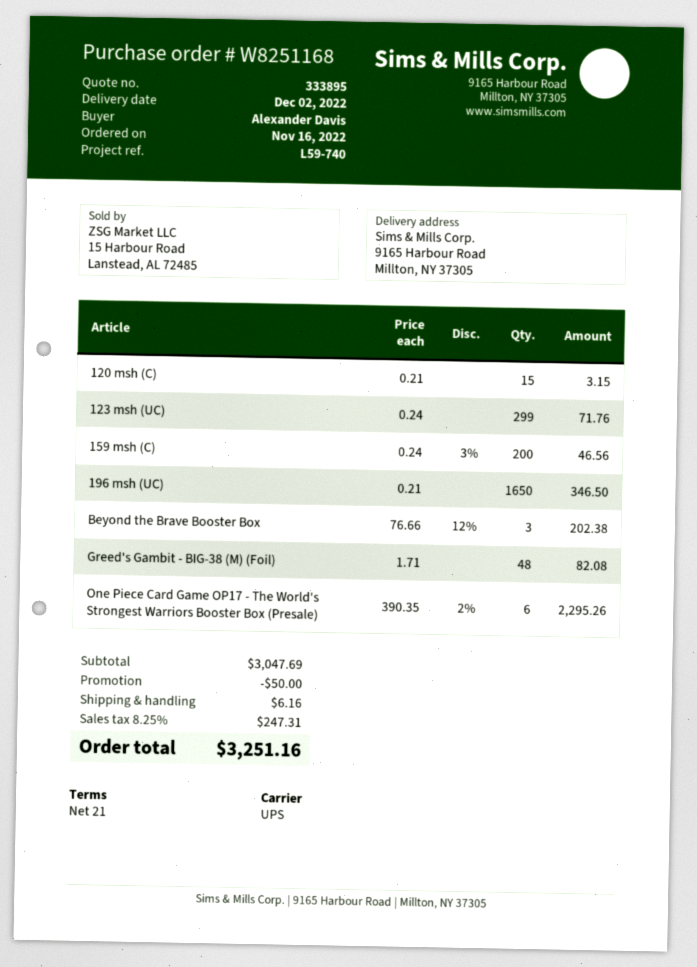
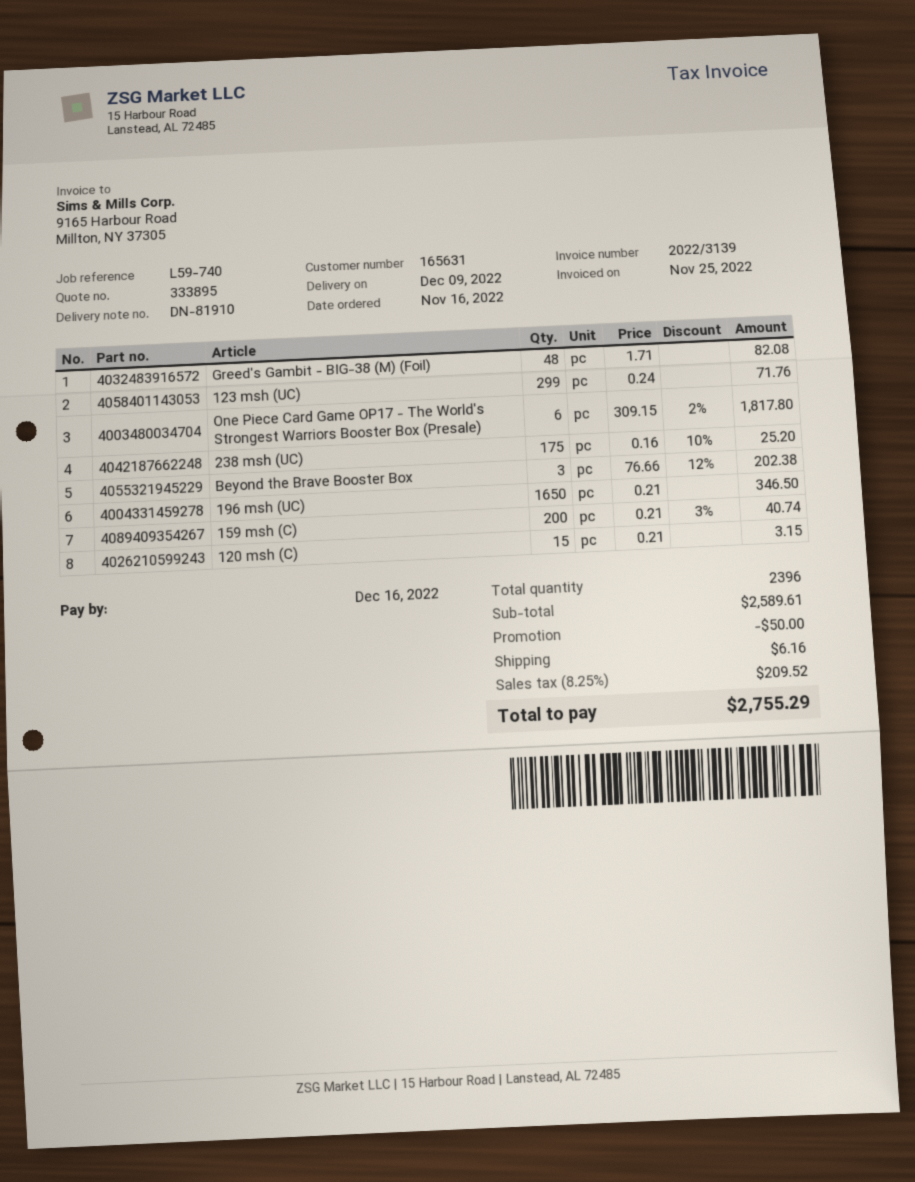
delivery date: 2022-12-02 -> 2022-12-09
159 msh (C): 200 x 0.24 - 3% = 46.56 -> 200 x 0.21 - 3% = 40.74
One Piece Card Game OP17 - The World's Strongest Warriors Booster Box (Presale): 6 x 390.35 - 2% = 2295.26 -> 6 x 309.15 - 2% = 1817.80
238 msh (UC): none -> 175 x 0.16 - 10% = 25.20
subtotal: 3047.69 -> 2589.61
tax: 8.25% = 247.31 -> 8.25% = 209.52
total: 3251.16 -> 2755.29

